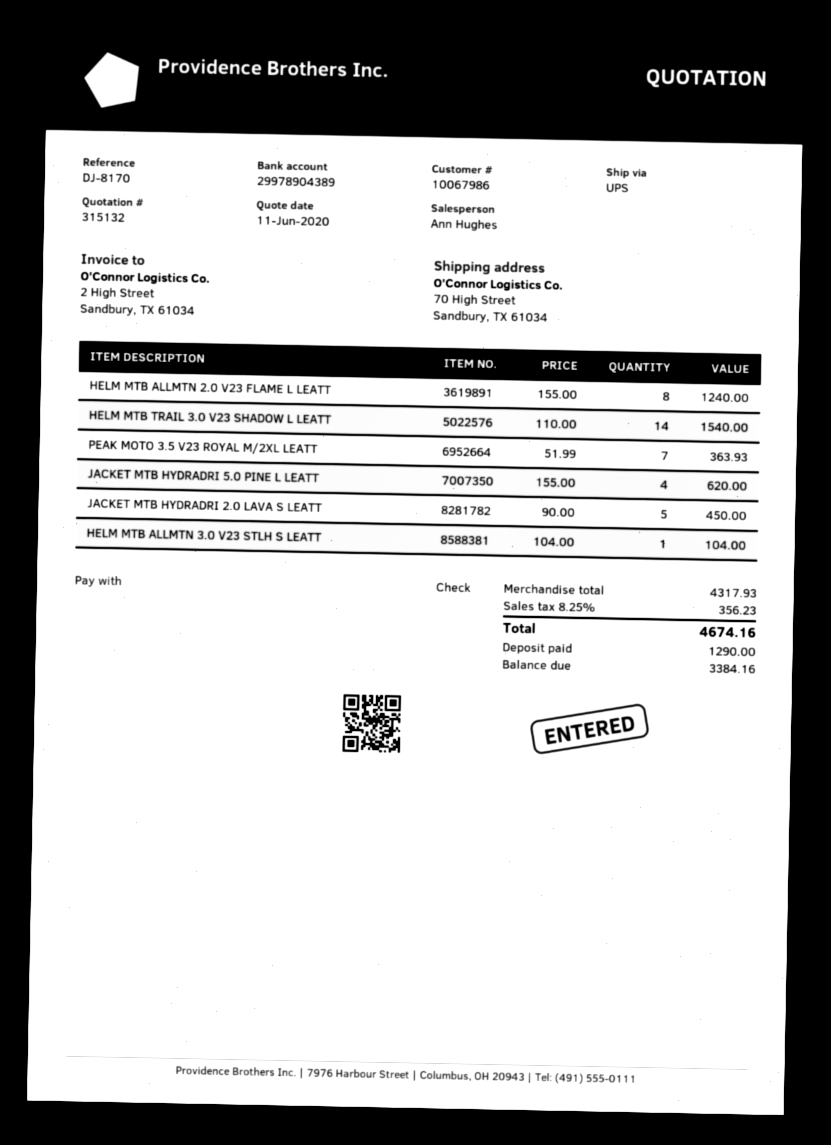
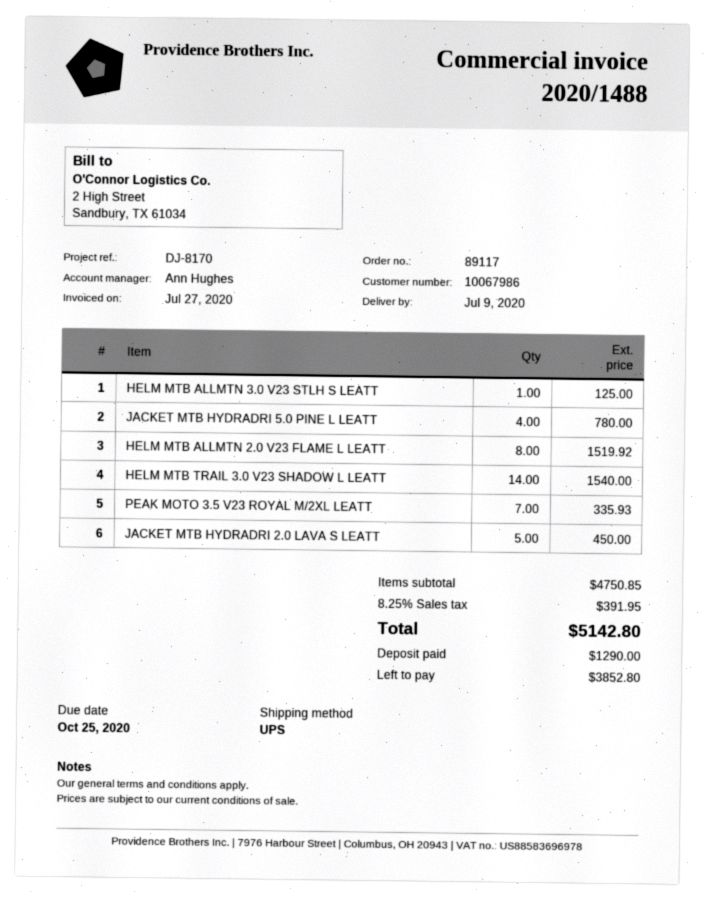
HELM MTB ALLMTN 2.0 V23 FLAME L LEATT: 8 for 1240.00 -> 8 for 1519.92
PEAK MOTO 3.5 V23 ROYAL M/2XL LEATT: 7 for 363.93 -> 7 for 335.93
JACKET MTB HYDRADRI 5.0 PINE L LEATT: 4 for 620.00 -> 4 for 780.00
HELM MTB ALLMTN 3.0 V23 STLH S LEATT: 1 for 104.00 -> 1 for 125.00
subtotal: 4317.93 -> 4750.85
tax: 8.25% = 356.23 -> 8.25% = 391.95
total: 4674.16 -> 5142.80
balance: 3384.16 -> 3852.80

